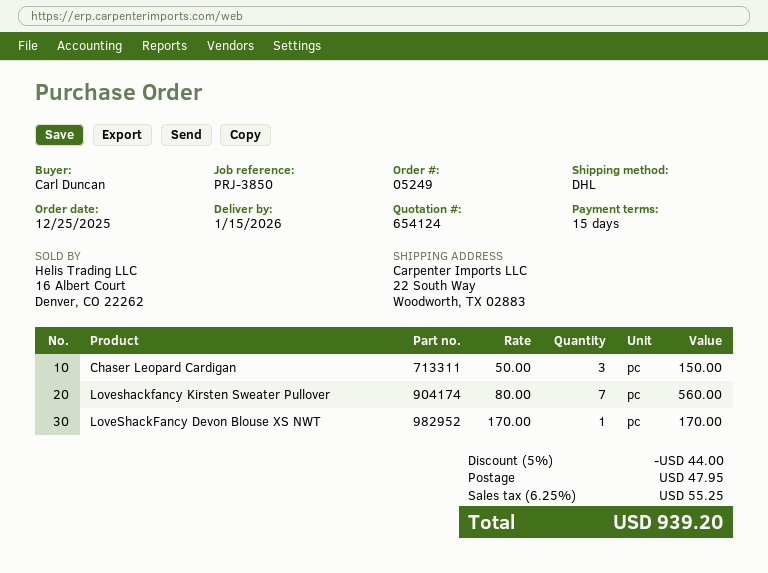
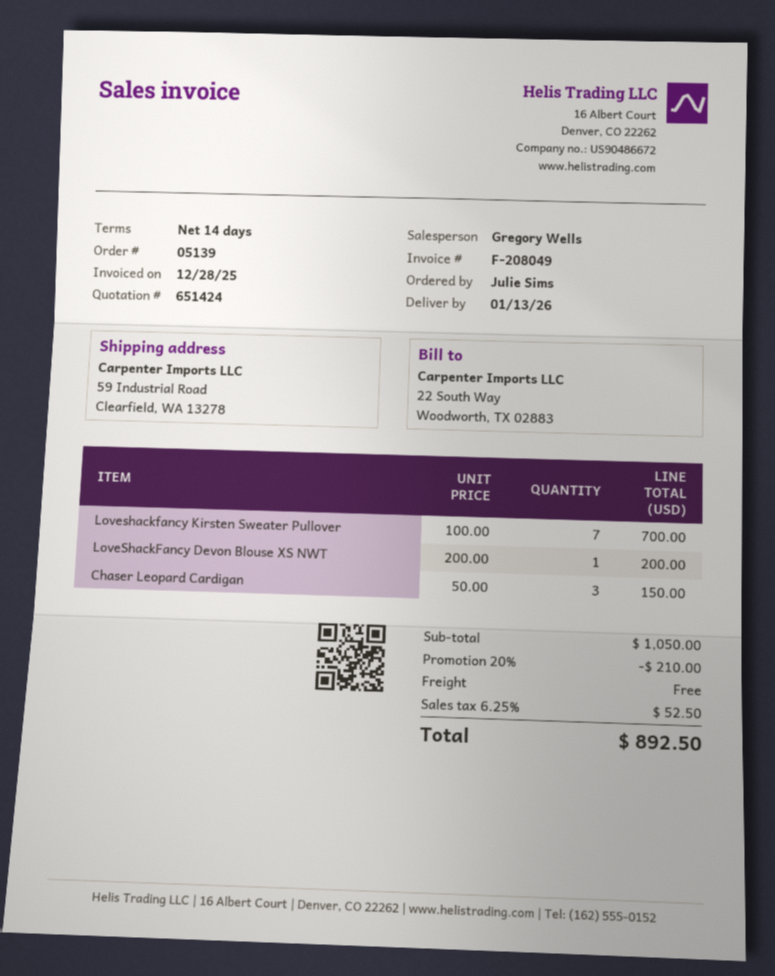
quote number: 654124 -> 651424
order number: 05249 -> 05139
delivery date: 2026-01-15 -> 2026-01-13
payment terms: 15 days -> 14 days
ordered by: Carl Duncan -> Julie Sims
ship to: 22 South Way, Woodworth, TX 02883 -> 59 Industrial Road, Clearfield, WA 13278
Loveshackfancy Kirsten Sweater Pullover: 7 x 80.00 = 560.00 -> 7 x 100.00 = 700.00
LoveShackFancy Devon Blouse XS NWT: 1 x 170.00 = 170.00 -> 1 x 200.00 = 200.00
discount: 5% = 44.00 -> 20% = 210.00
shipping: 47.95 -> 0.00
tax: 6.25% = 55.25 -> 6.25% = 52.50
total: 939.20 -> 892.50

